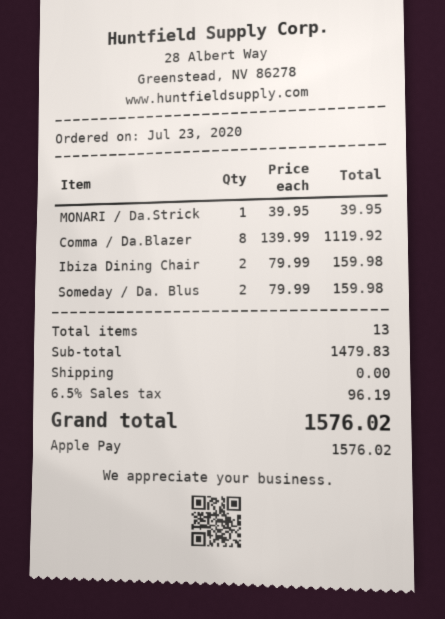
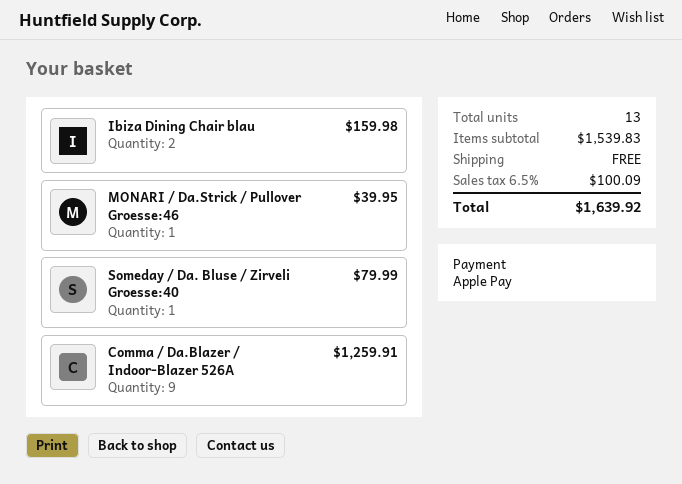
Comma / Da.Blazer: 8 for 1119.92 -> 9 for 1259.91
Someday / Da. Blus: 2 for 159.98 -> 1 for 79.99
subtotal: 1479.83 -> 1539.83
tax: 6.5% = 96.19 -> 6.5% = 100.09
total: 1576.02 -> 1639.92

